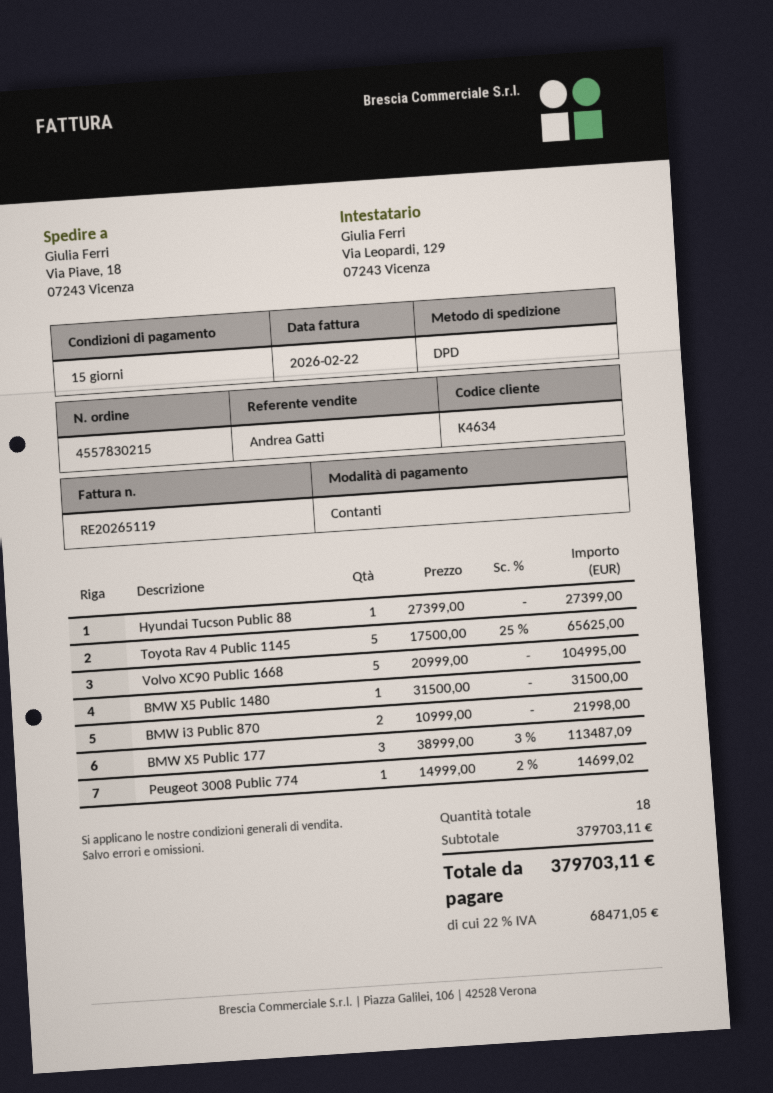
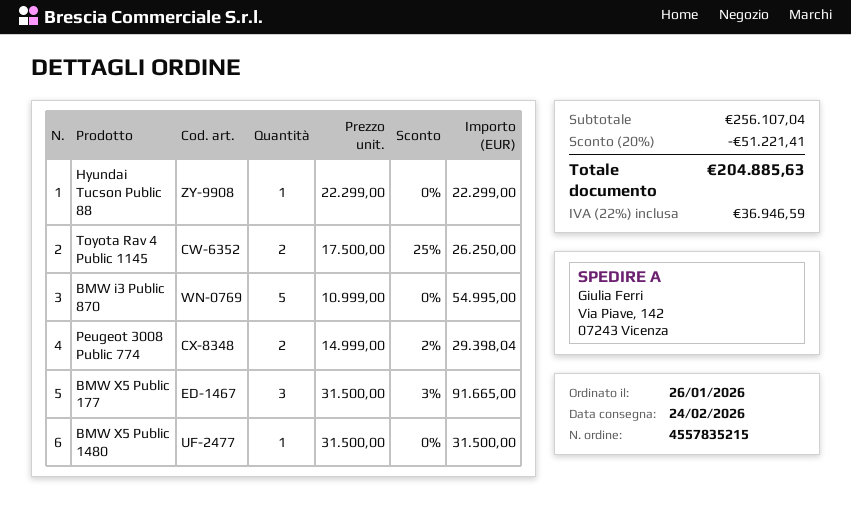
order number: 4557830215 -> 4557835215
ship to: Via Piave, 18, 07243 Vicenza -> Via Piave, 142, 07243 Vicenza
Hyundai Tucson Public 88: 1 x 27399.00 = 27399.00 -> 1 x 22299.00 = 22299.00
Toyota Rav 4 Public 1145: 5 x 17500.00 - 25% = 65625.00 -> 2 x 17500.00 - 25% = 26250.00
Volvo XC90 Public 1668: 5 x 20999.00 = 104995.00 -> none
BMW i3 Public 870: 2 x 10999.00 = 21998.00 -> 5 x 10999.00 = 54995.00
BMW X5 Public 177: 3 x 38999.00 - 3% = 113487.09 -> 3 x 31500.00 - 3% = 91665.00
Peugeot 3008 Public 774: 1 x 14999.00 - 2% = 14699.02 -> 2 x 14999.00 - 2% = 29398.04
subtotal: 379703.11 -> 256107.04
discount: none -> 20% = 51221.41
tax: 22% = 68471.05 -> 22% = 36946.59
total: 379703.11 -> 204885.63

